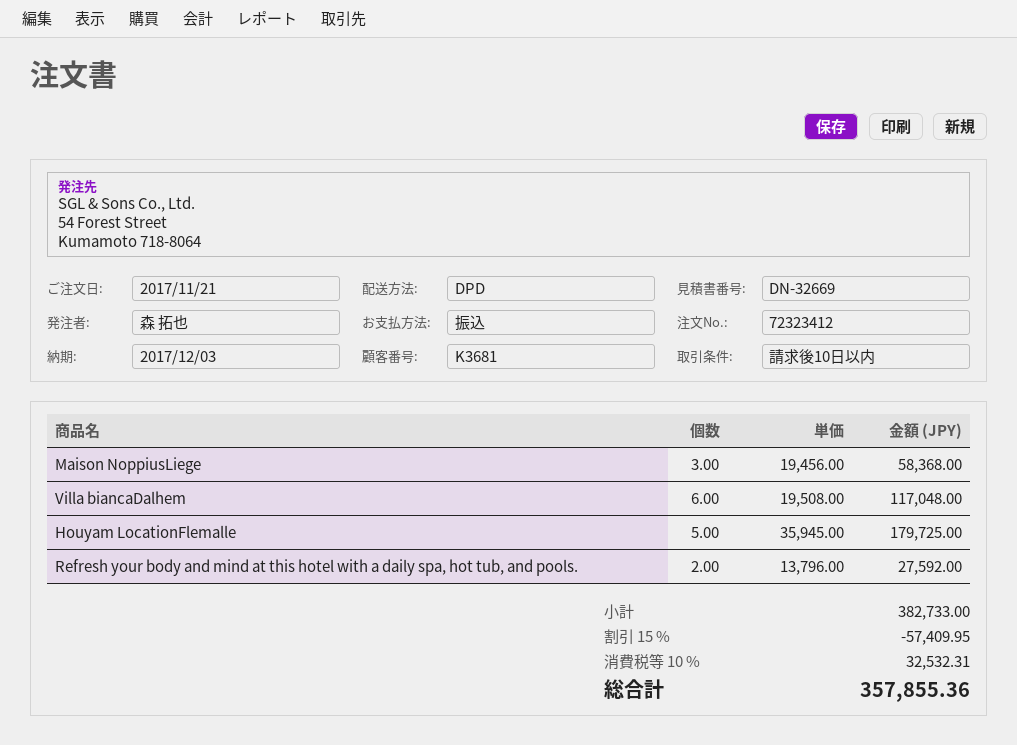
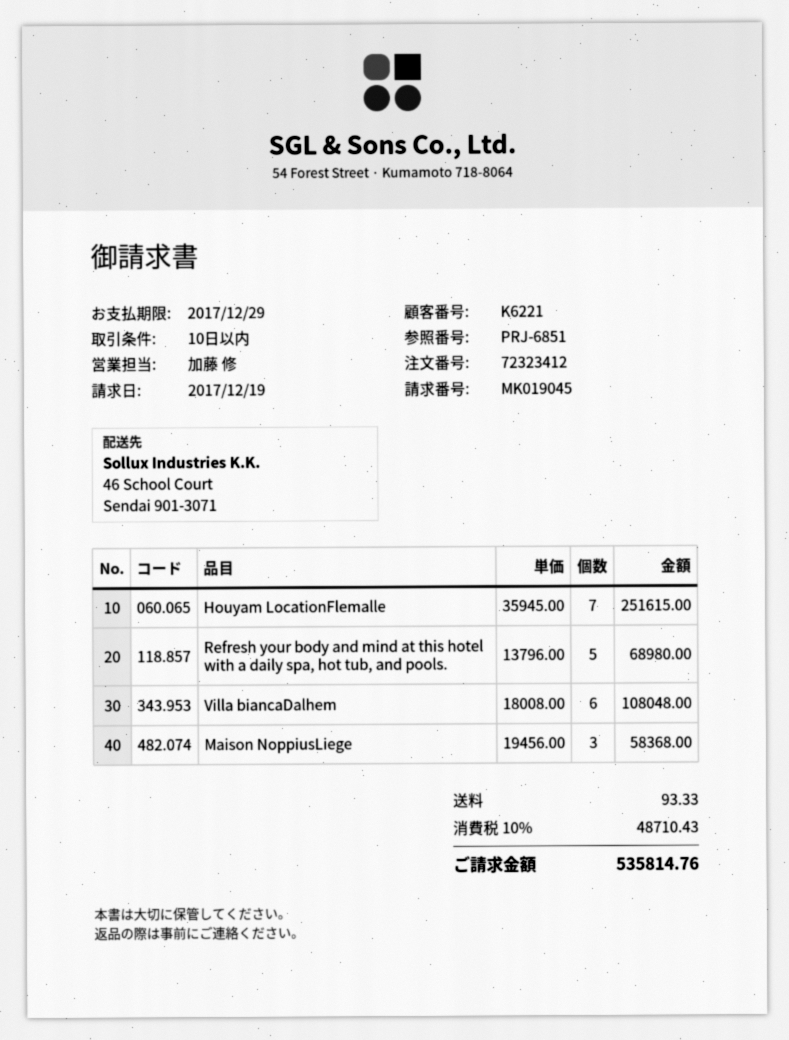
customer number: K3681 -> K6221
Villa biancaDalhem: 6 x 19508.00 = 117048.00 -> 6 x 18008.00 = 108048.00
Houyam LocationFlemalle: 5 x 35945.00 = 179725.00 -> 7 x 35945.00 = 251615.00
Refresh your body and mind at this hotel with a daily spa, hot tub, and pools.: 2 x 13796.00 = 27592.00 -> 5 x 13796.00 = 68980.00
discount: 15% = 57409.95 -> none
shipping: none -> 93.33
tax: 10% = 32532.31 -> 10% = 48710.43
total: 357855.36 -> 535814.76

